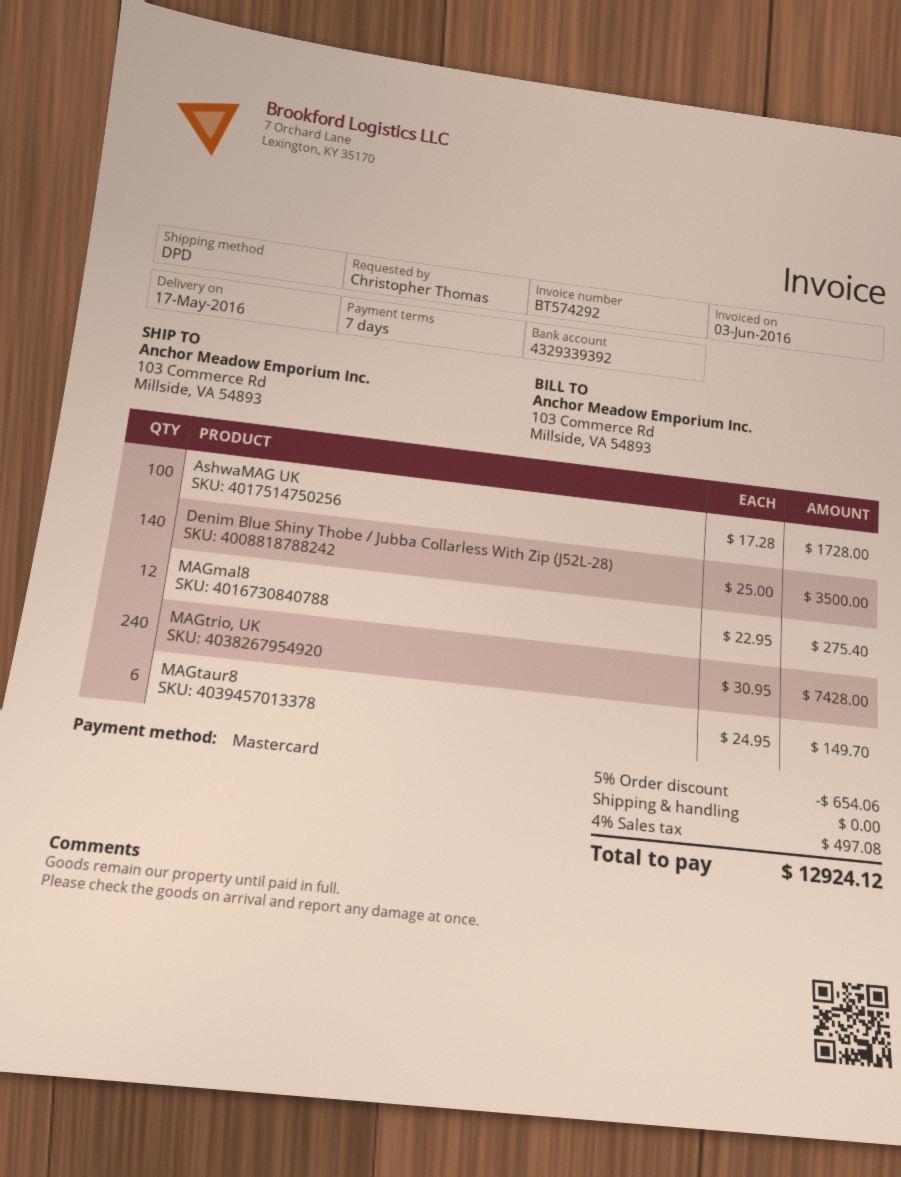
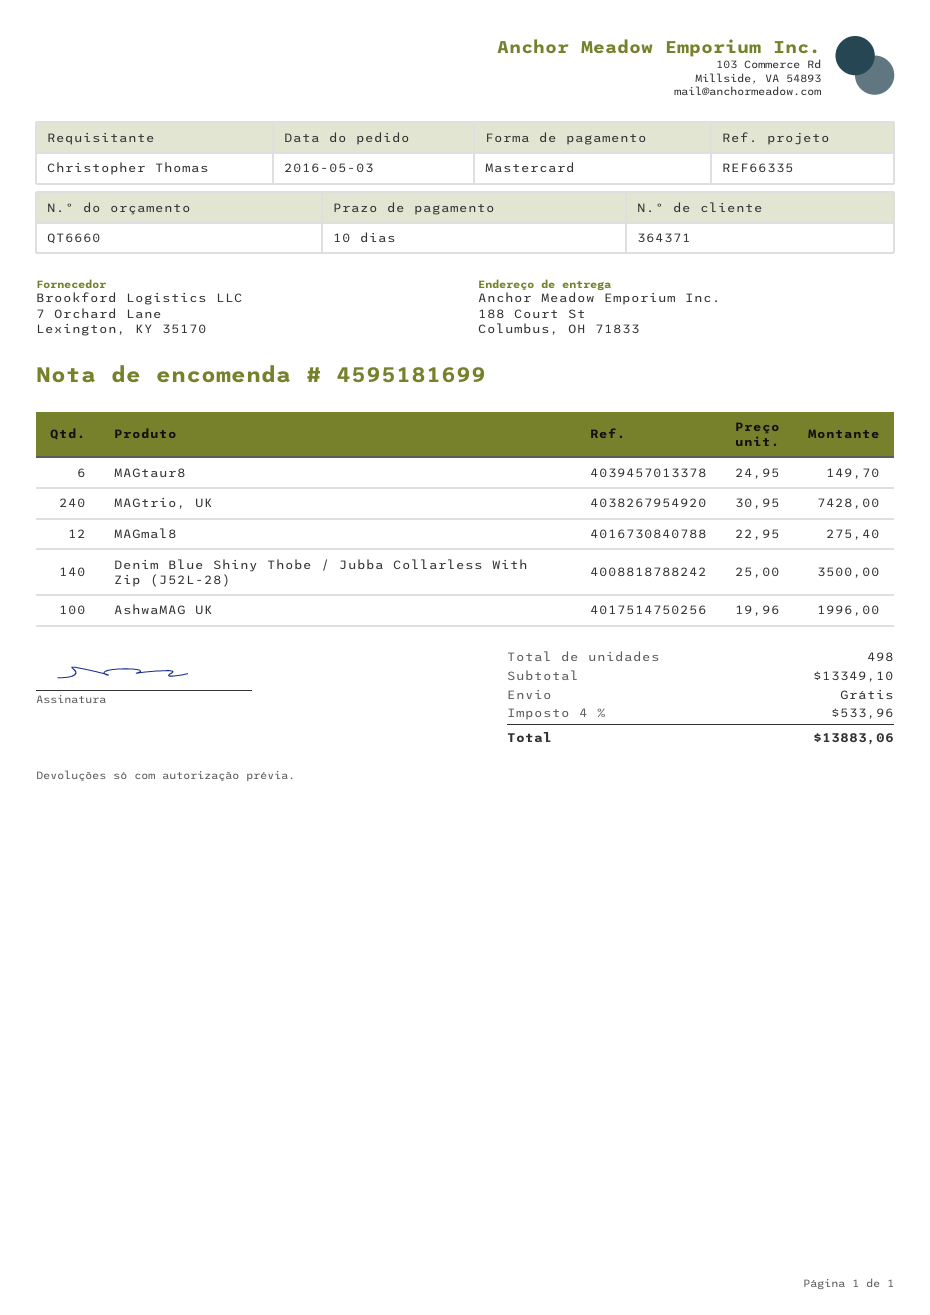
payment terms: 7 days -> 10 days
ship to: 103 Commerce Rd, Millside, VA 54893 -> 188 Court St, Columbus, OH 71833
AshwaMAG UK: 100 x 17.28 = 1728.00 -> 100 x 19.96 = 1996.00
discount: 5% = 654.06 -> none
tax: 4% = 497.08 -> 4% = 533.96
total: 12924.12 -> 13883.06

